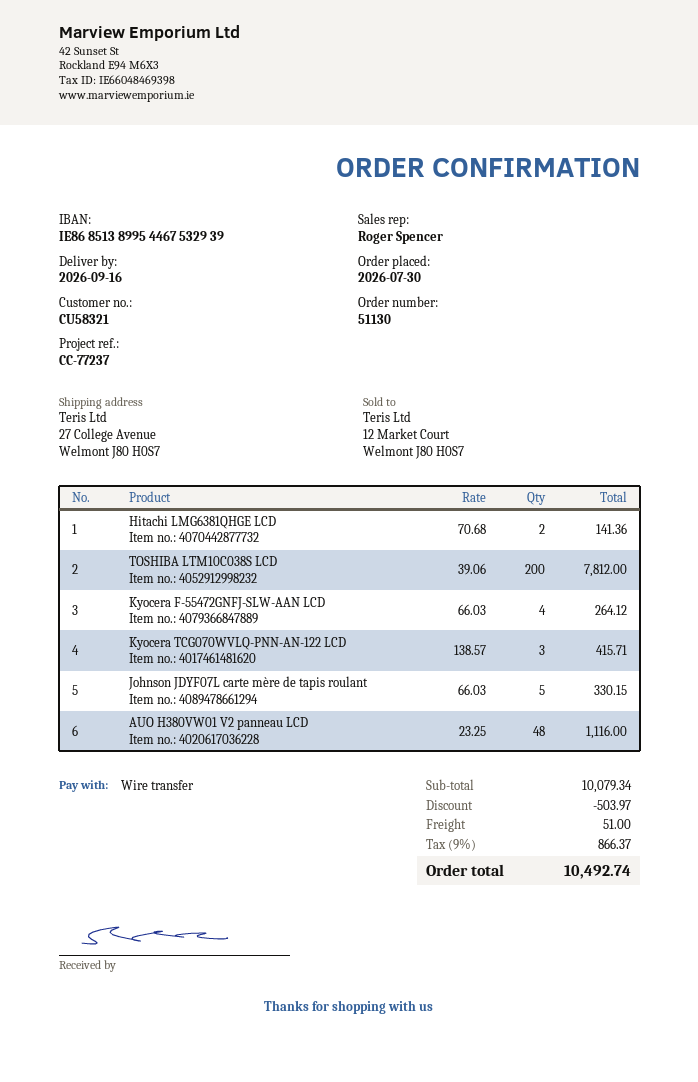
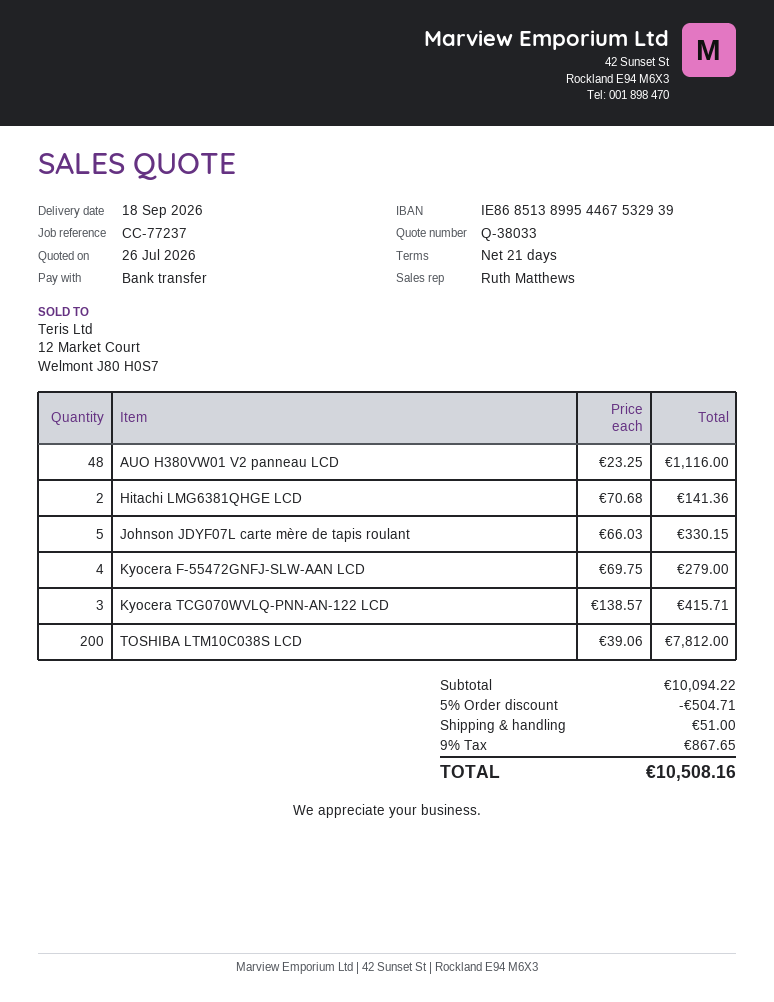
delivery date: 2026-09-16 -> 2026-09-18
sales rep: Roger Spencer -> Ruth Matthews
Kyocera F-55472GNFJ-SLW-AAN LCD: 4 x 66.03 = 264.12 -> 4 x 69.75 = 279.00
subtotal: 10079.34 -> 10094.22
discount: 503.97 -> 504.71
tax: 9% = 866.37 -> 9% = 867.65
total: 10492.74 -> 10508.16

